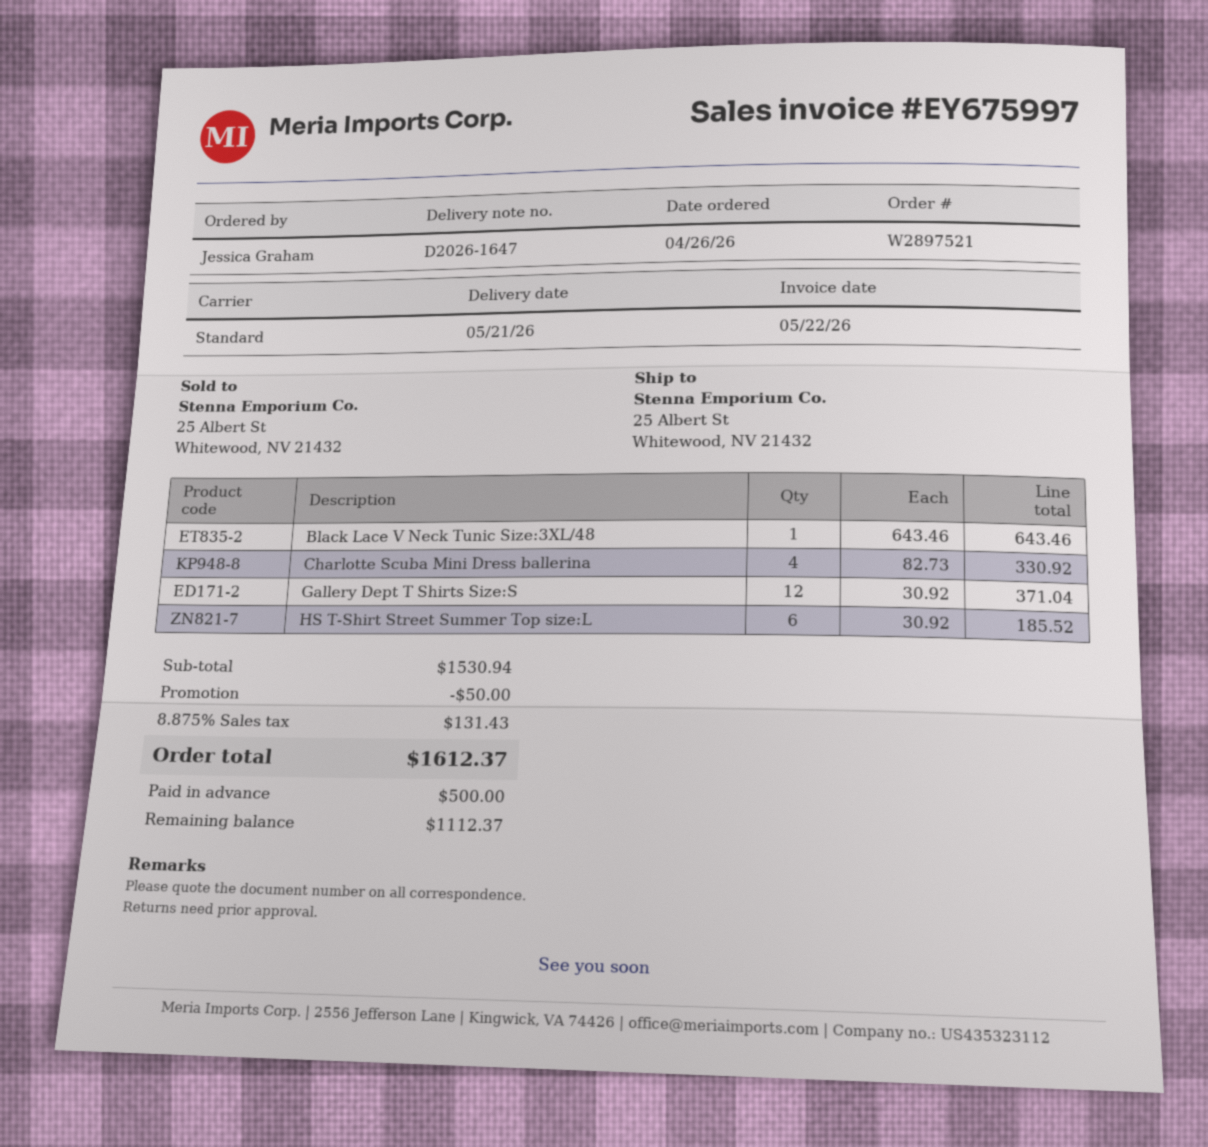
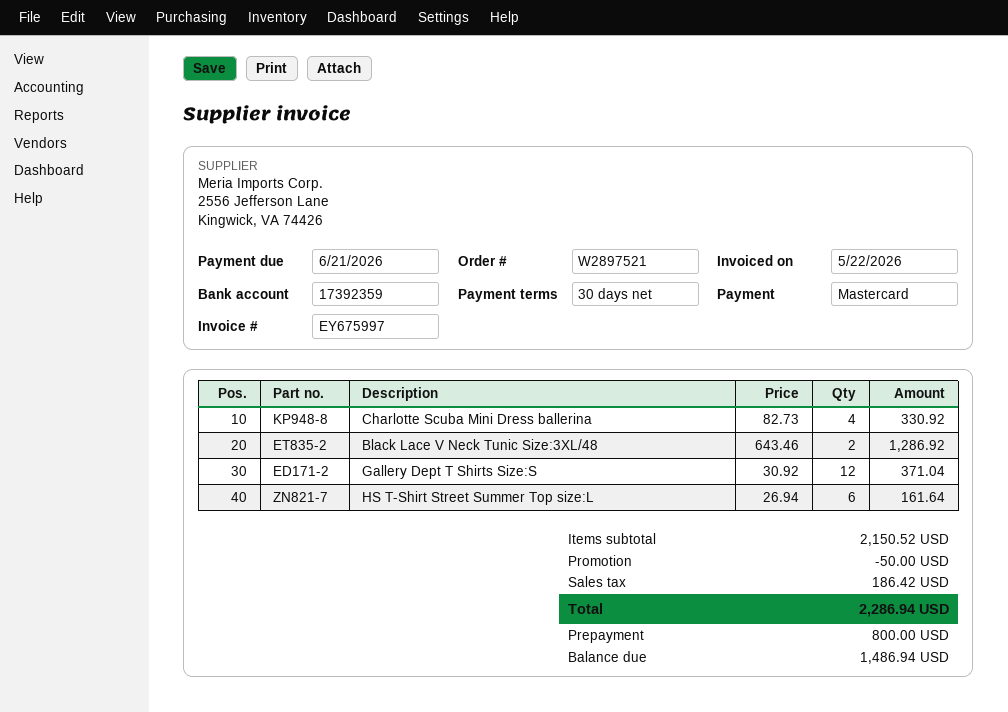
Black Lace V Neck Tunic Size:3XL/48: 1 x 643.46 = 643.46 -> 2 x 643.46 = 1286.92
HS T-Shirt Street Summer Top size:L: 6 x 30.92 = 185.52 -> 6 x 26.94 = 161.64
subtotal: 1530.94 -> 2150.52
tax: 131.43 -> 186.42
total: 1612.37 -> 2286.94
deposit: 500.00 -> 800.00
balance: 1112.37 -> 1486.94

